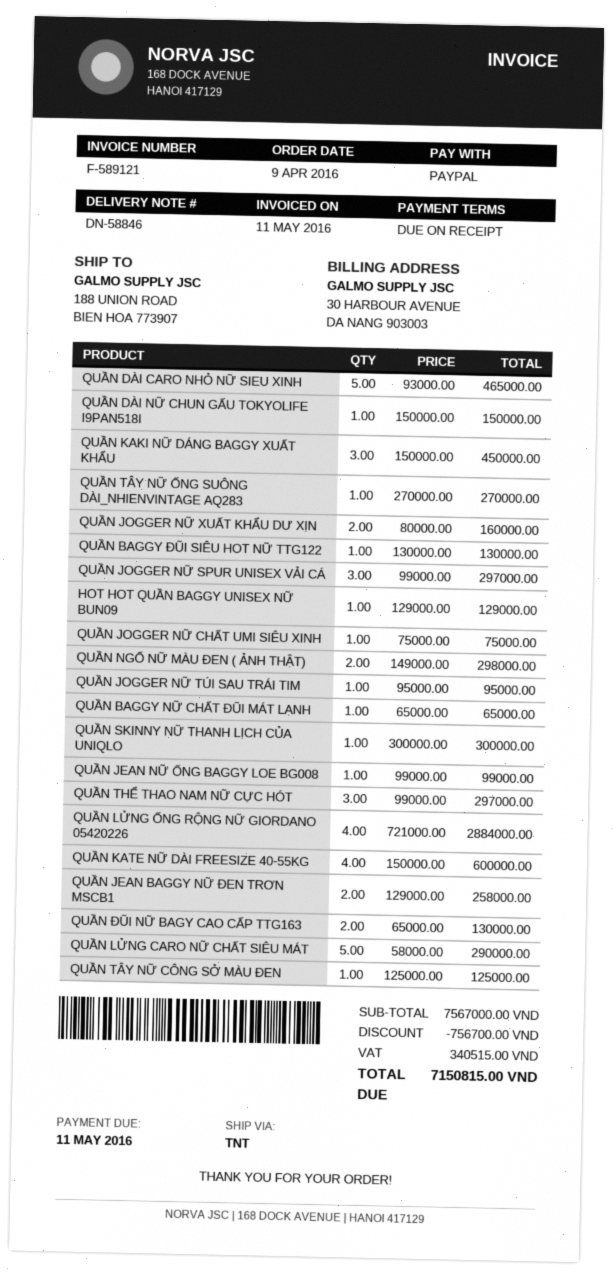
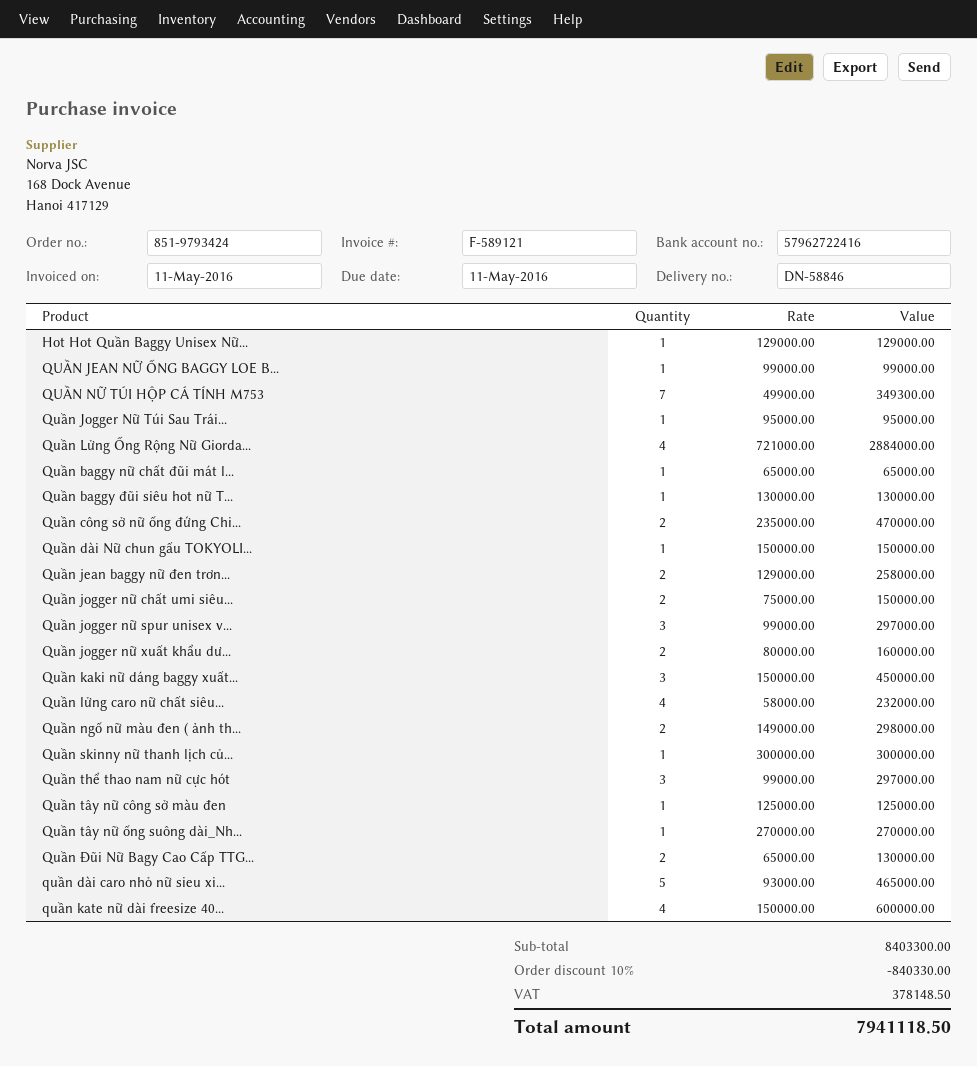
QUẦN JOGGER NỮ CHẤT UMI SIÊU XINH: 1 x 75000.00 = 75000.00 -> 2 x 75000.00 = 150000.00
QUẦN LỬNG CARO NỮ CHẤT SIÊU MÁT: 5 x 58000.00 = 290000.00 -> 4 x 58000.00 = 232000.00
QUẦN NỮ TÚI HỘP CÁ TÍNH M753: none -> 7 x 49900.00 = 349300.00
Quần công sở nữ ống đứng Chi...: none -> 2 x 235000.00 = 470000.00
subtotal: 7567000.00 -> 8403300.00
discount: 756700.00 -> 840330.00
tax: 340515.00 -> 378148.50
total: 7150815.00 -> 7941118.50

